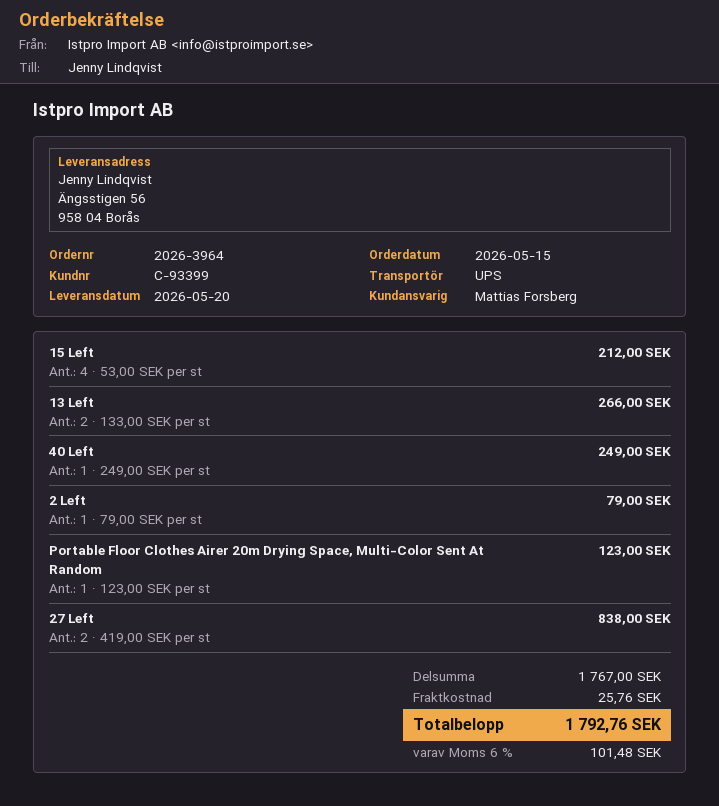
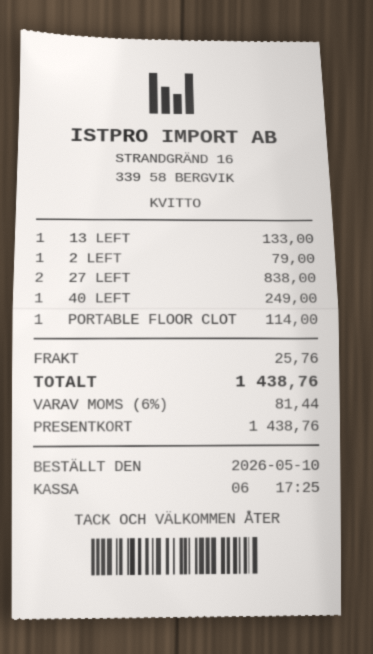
order date: 2026-05-15 -> 2026-05-10
15 Left: 4 for 212.00 -> none
13 Left: 2 for 266.00 -> 1 for 133.00
Portable Floor Clothes Airer 20m Drying Space, Multi-Color Sent At Random: 1 for 123.00 -> 1 for 114.00
tax: 6% = 101.48 -> 6% = 81.44
total: 1792.76 -> 1438.76

